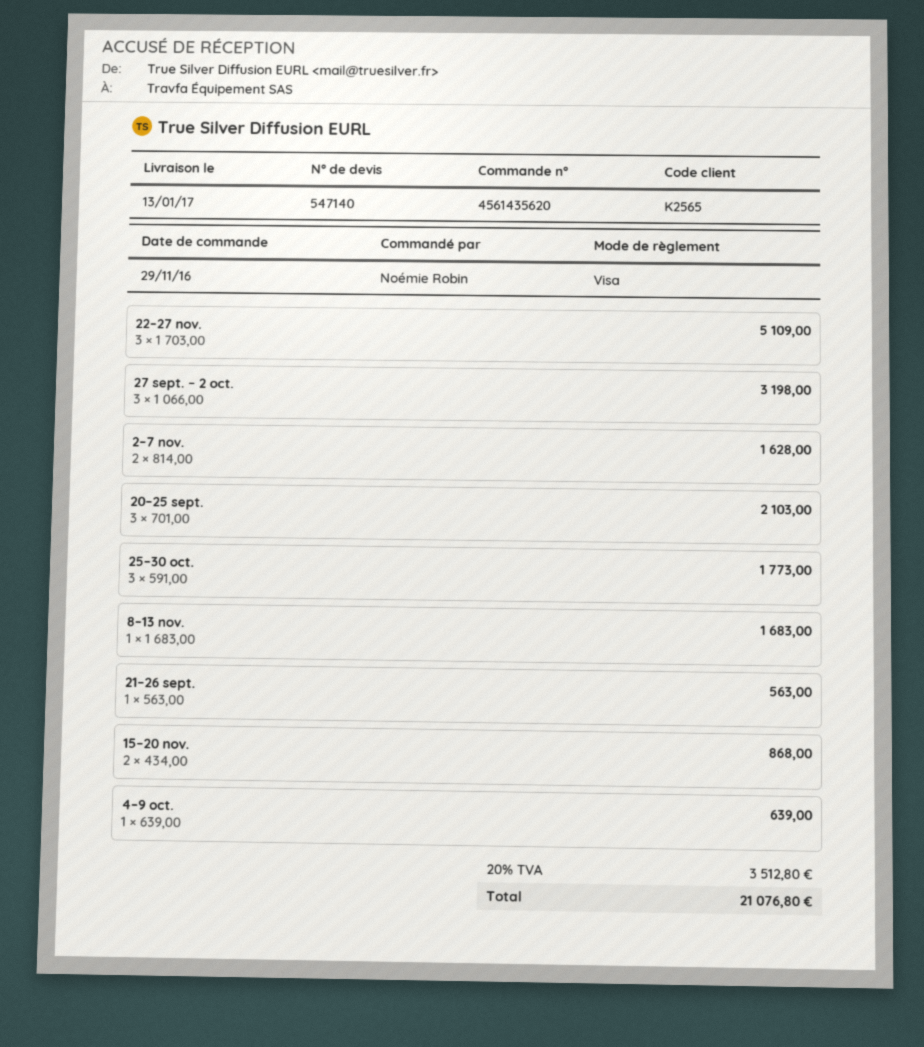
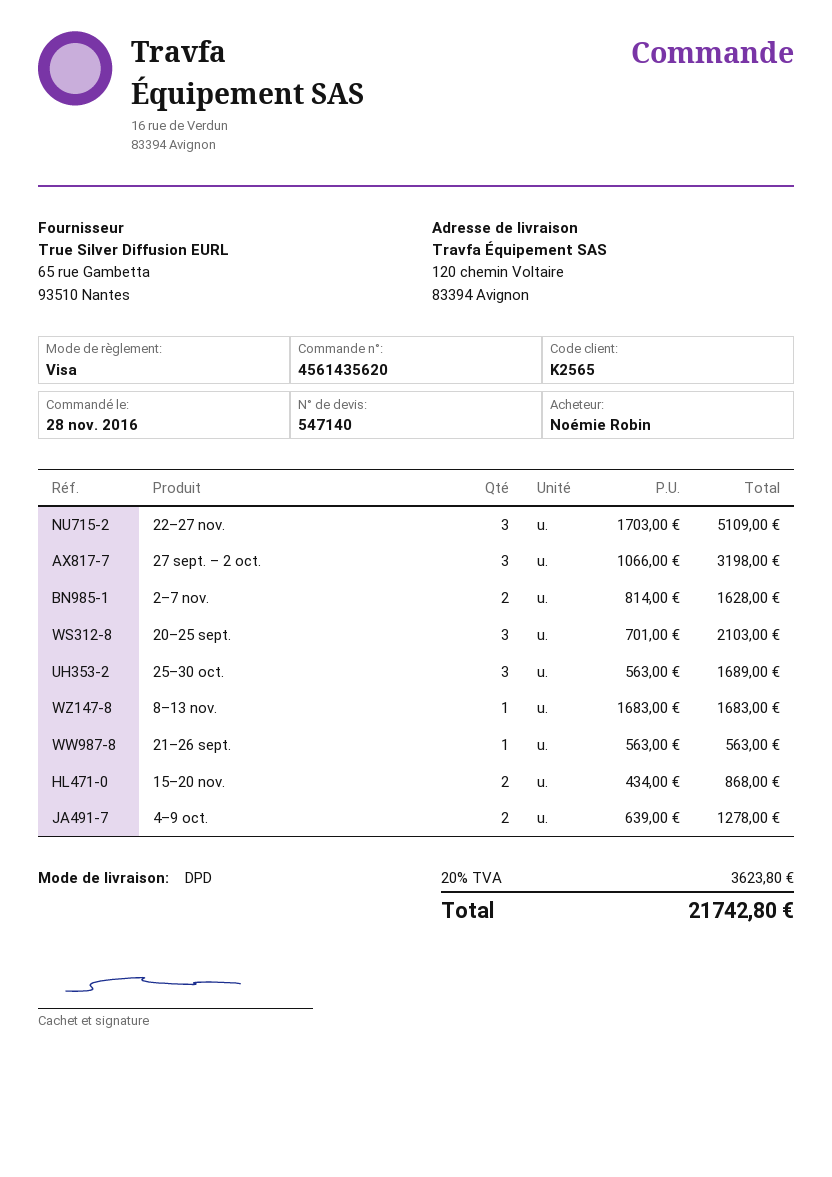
order date: 2016-11-29 -> 2016-11-28
25–30 oct.: 3 x 591.00 = 1773.00 -> 3 x 563.00 = 1689.00
4–9 oct.: 1 x 639.00 = 639.00 -> 2 x 639.00 = 1278.00
tax: 20% = 3512.80 -> 20% = 3623.80
total: 21076.80 -> 21742.80

